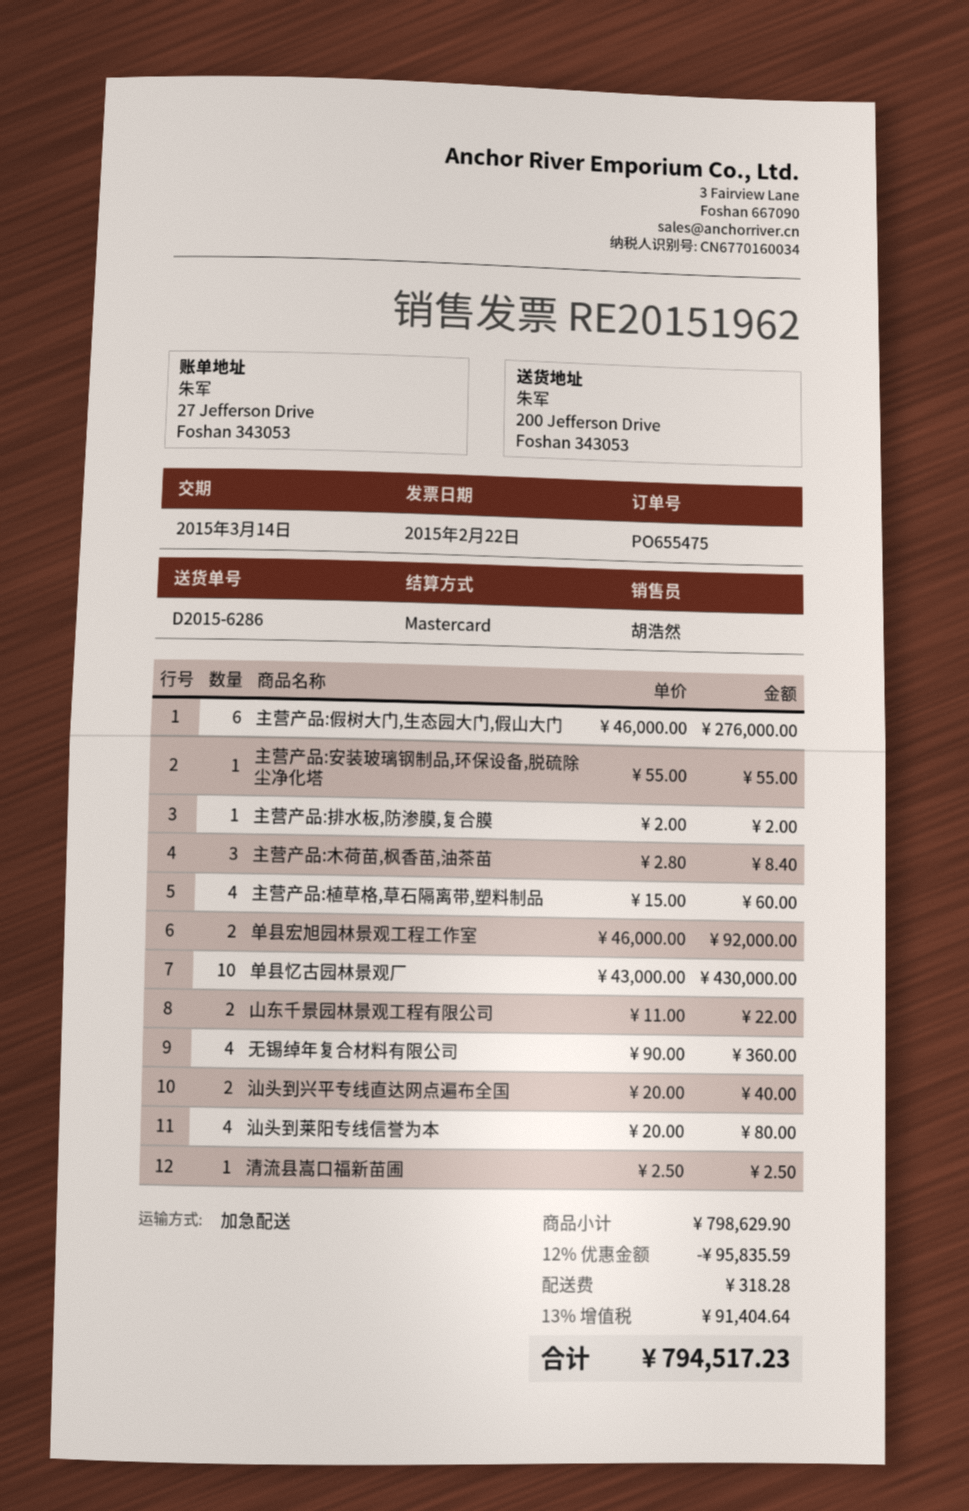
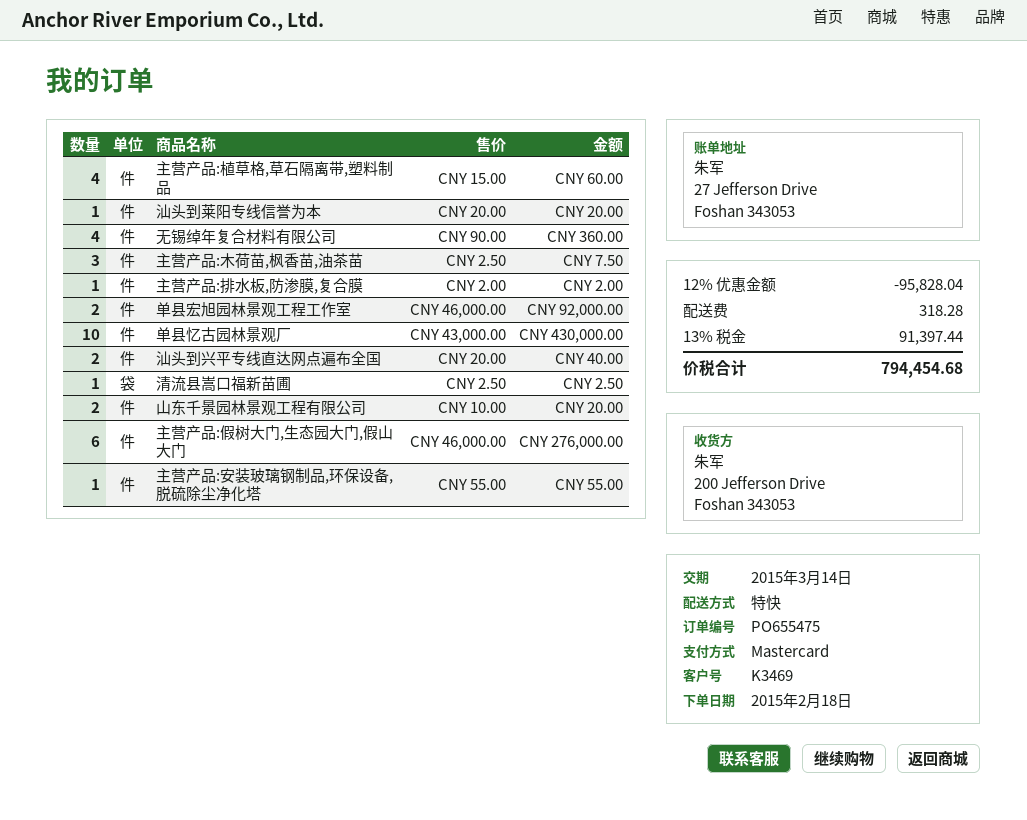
主营产品:木荷苗,枫香苗,油茶苗: 3 x 2.80 = 8.40 -> 3 x 2.50 = 7.50
山东千景园林景观工程有限公司: 2 x 11.00 = 22.00 -> 2 x 10.00 = 20.00
汕头到莱阳专线信誉为本: 4 x 20.00 = 80.00 -> 1 x 20.00 = 20.00
discount: 12% = 95835.59 -> 12% = 95828.04
tax: 13% = 91404.64 -> 13% = 91397.44
total: 794517.23 -> 794454.68

